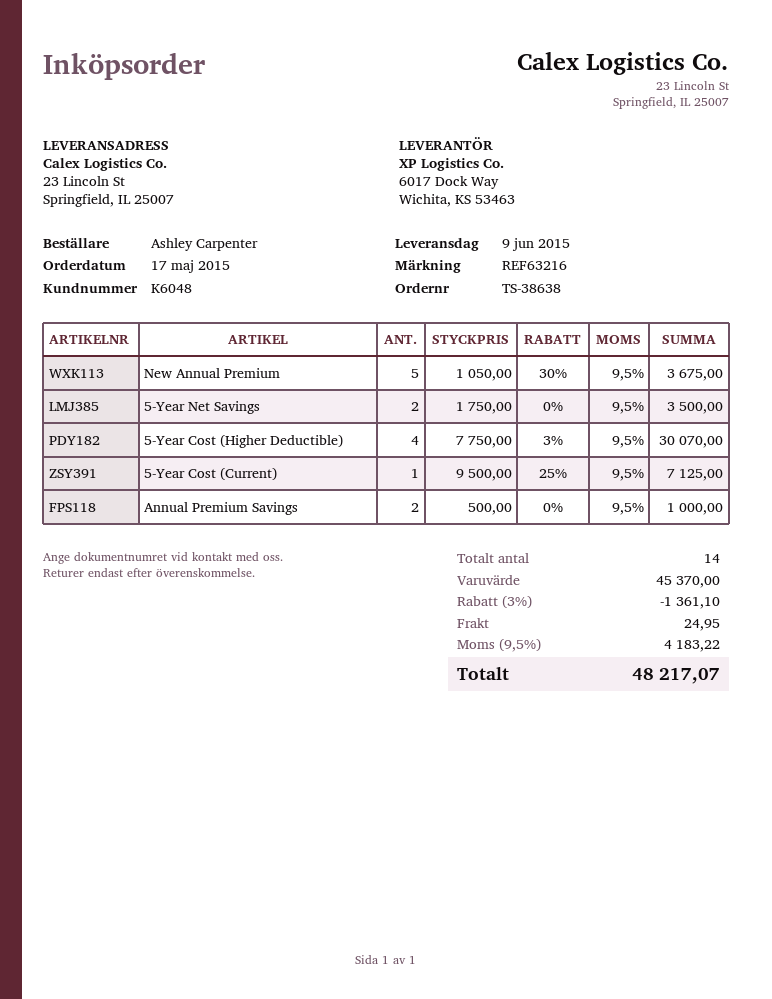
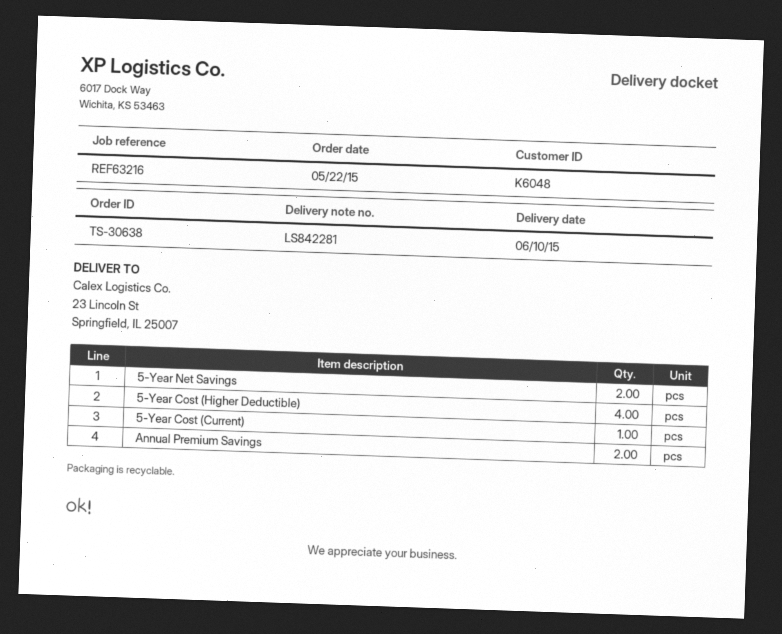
order number: TS-38638 -> TS-30638
order date: 2015-05-17 -> 2015-05-22
delivery date: 2015-06-09 -> 2015-06-10
New Annual Premium: 5 -> none

